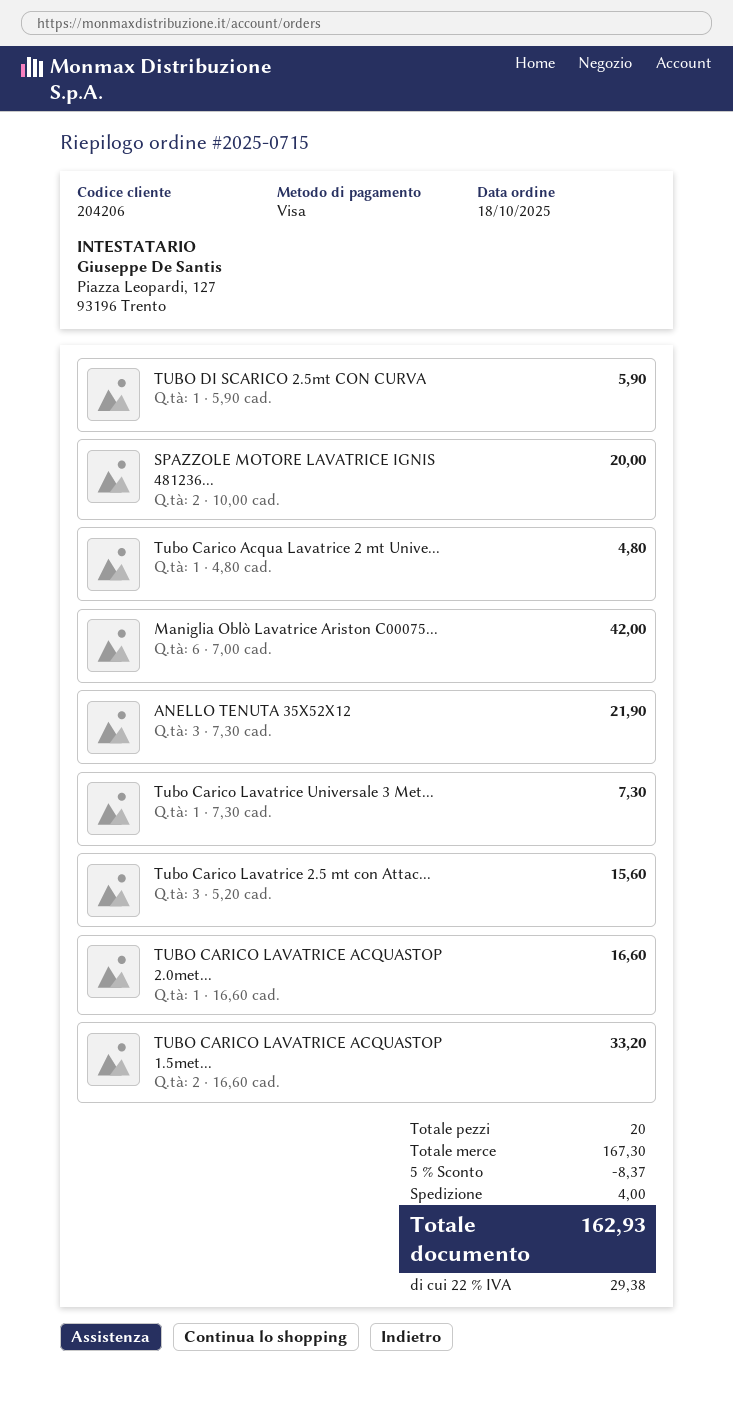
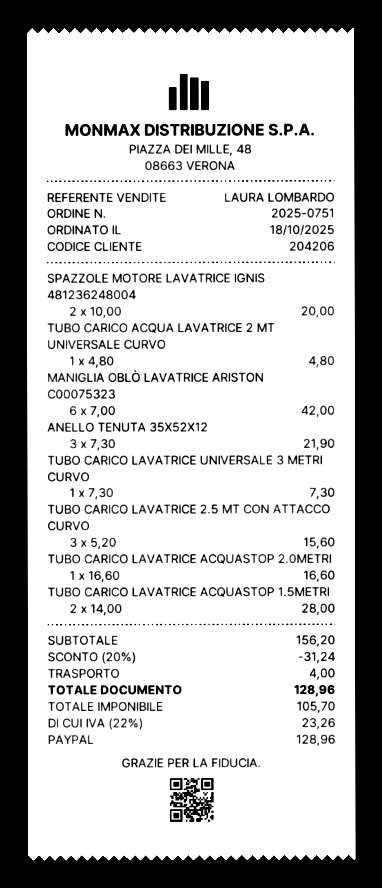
order number: 2025-0715 -> 2025-0751
payment method: Visa -> PayPal
TUBO DI SCARICO 2.5mt CON CURVA: 1 x 5.90 = 5.90 -> none
TUBO CARICO LAVATRICE ACQUASTOP 1.5met...: 2 x 16.60 = 33.20 -> 2 x 14.00 = 28.00
subtotal: 167.30 -> 156.20
discount: 5% = 8.37 -> 20% = 31.24
tax: 22% = 29.38 -> 22% = 23.26
total: 162.93 -> 128.96

